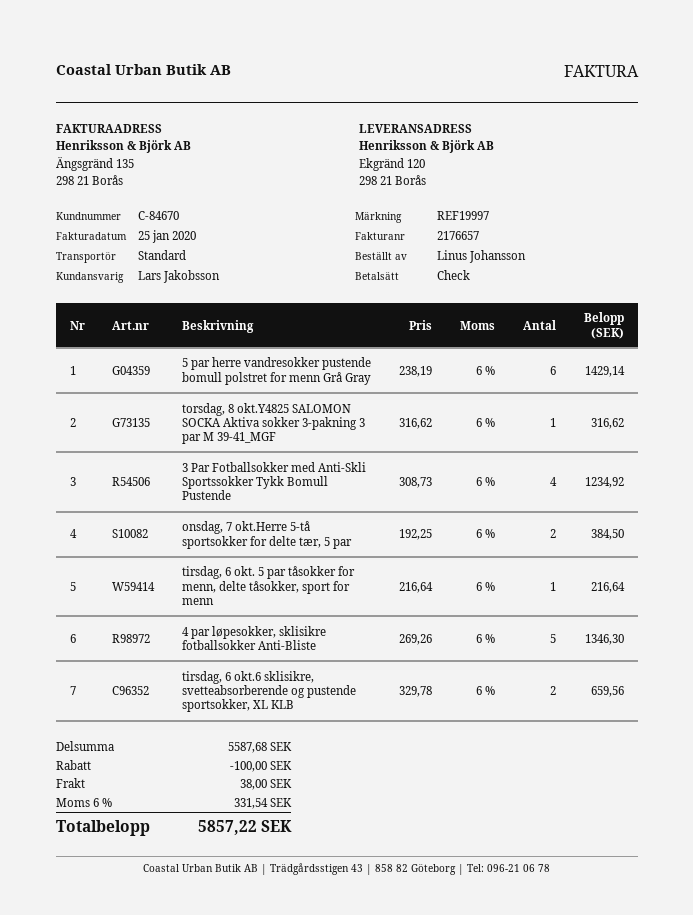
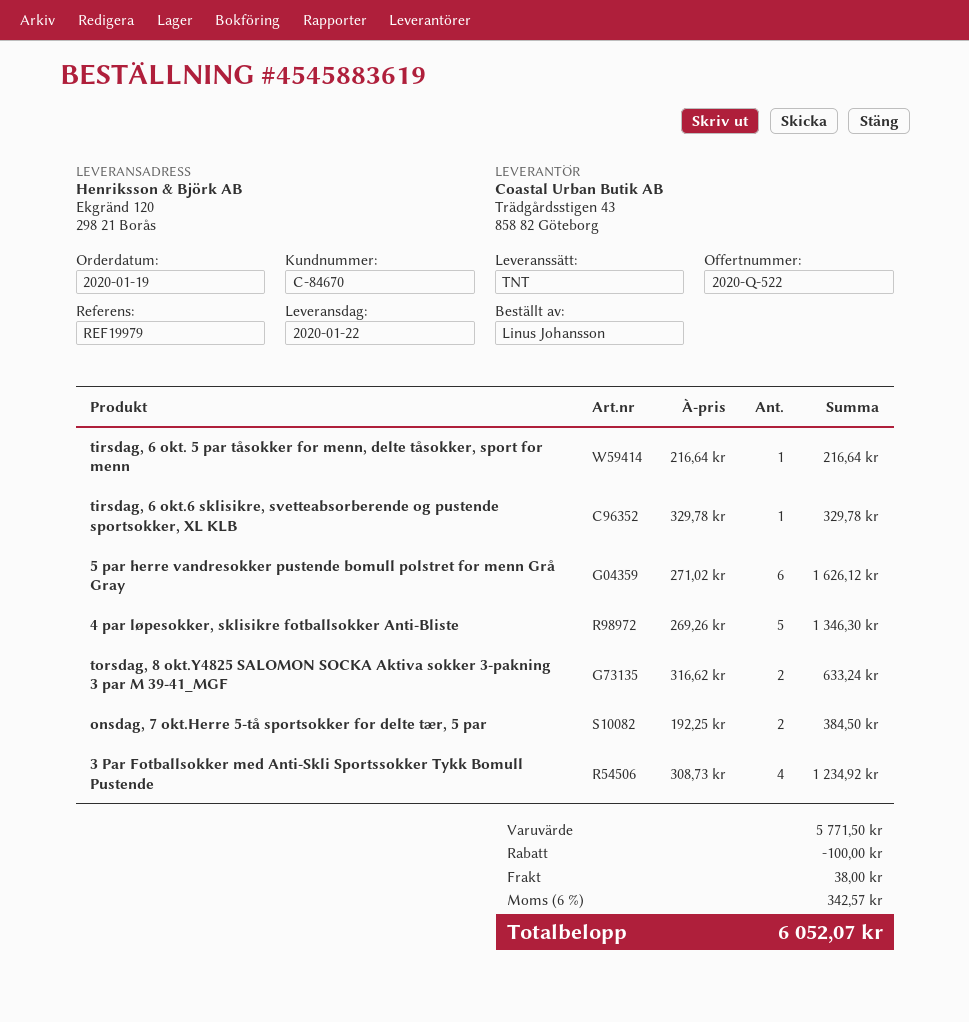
reference: REF19997 -> REF19979
shipping method: standard -> TNT
5 par herre vandresokker pustende bomull polstret for menn Grå Gray: 6 x 238.19 = 1429.14 -> 6 x 271.02 = 1626.12
torsdag, 8 okt.Y4825 SALOMON SOCKA Aktiva sokker 3-pakning 3 par M 39-41_MGF: 1 x 316.62 = 316.62 -> 2 x 316.62 = 633.24
tirsdag, 6 okt.6 sklisikre, svetteabsorberende og pustende sportsokker, XL KLB: 2 x 329.78 = 659.56 -> 1 x 329.78 = 329.78
subtotal: 5587.68 -> 5771.50
tax: 6% = 331.54 -> 6% = 342.57
total: 5857.22 -> 6052.07

